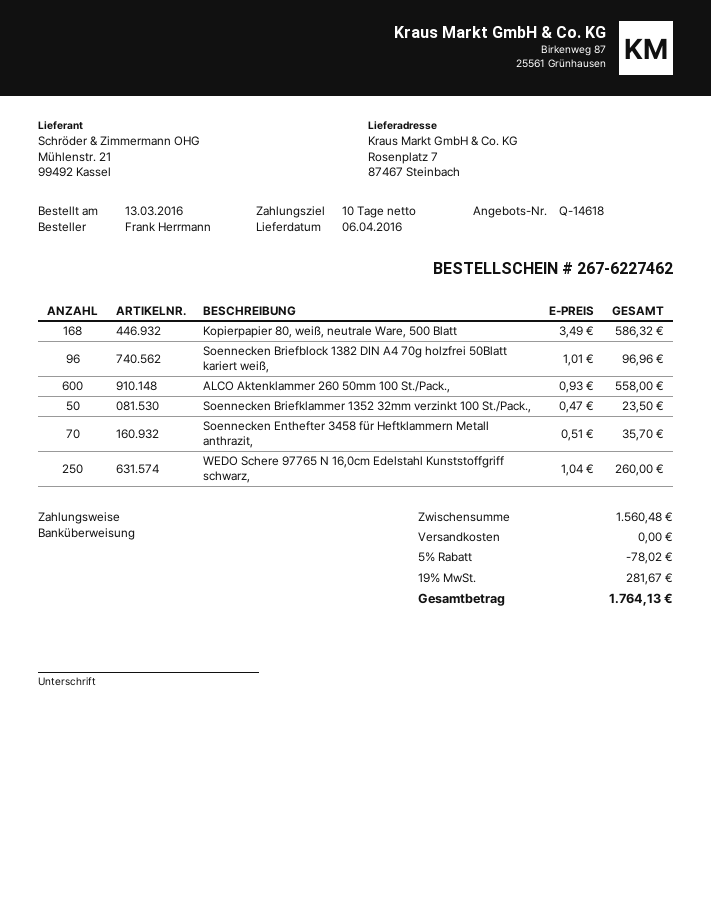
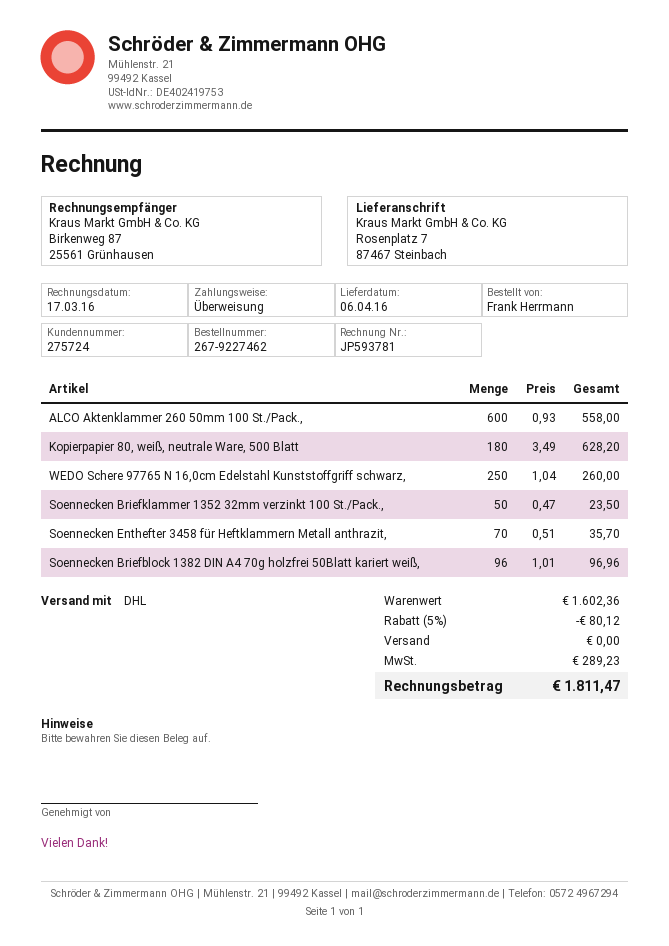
order number: 267-6227462 -> 267-9227462
Kopierpapier 80, weiß, neutrale Ware, 500 Blatt: 168 x 3.49 = 586.32 -> 180 x 3.49 = 628.20
subtotal: 1560.48 -> 1602.36
discount: 5% = 78.02 -> 5% = 80.12
tax: 281.67 -> 289.23
total: 1764.13 -> 1811.47

